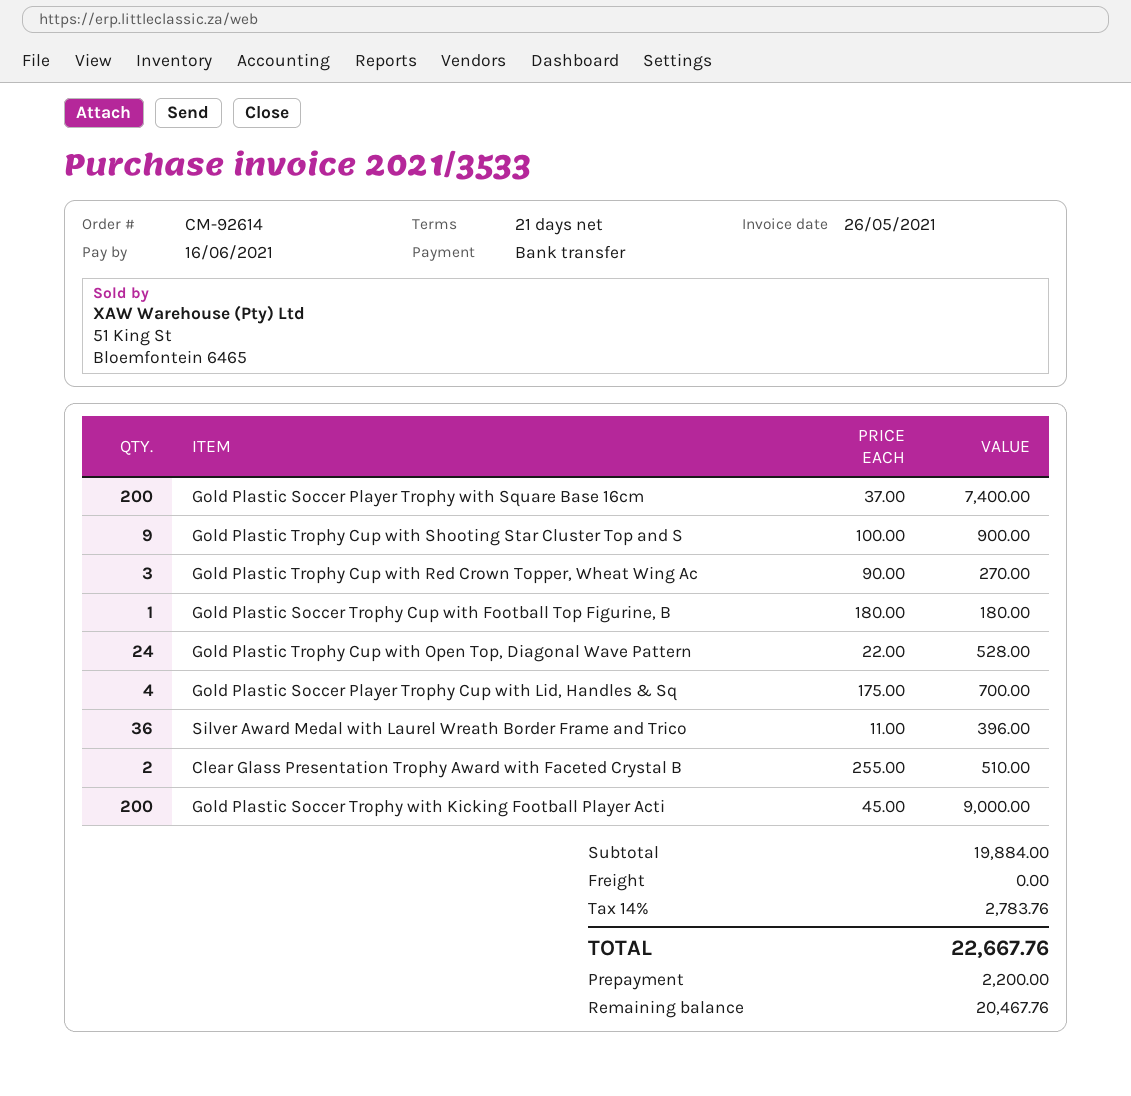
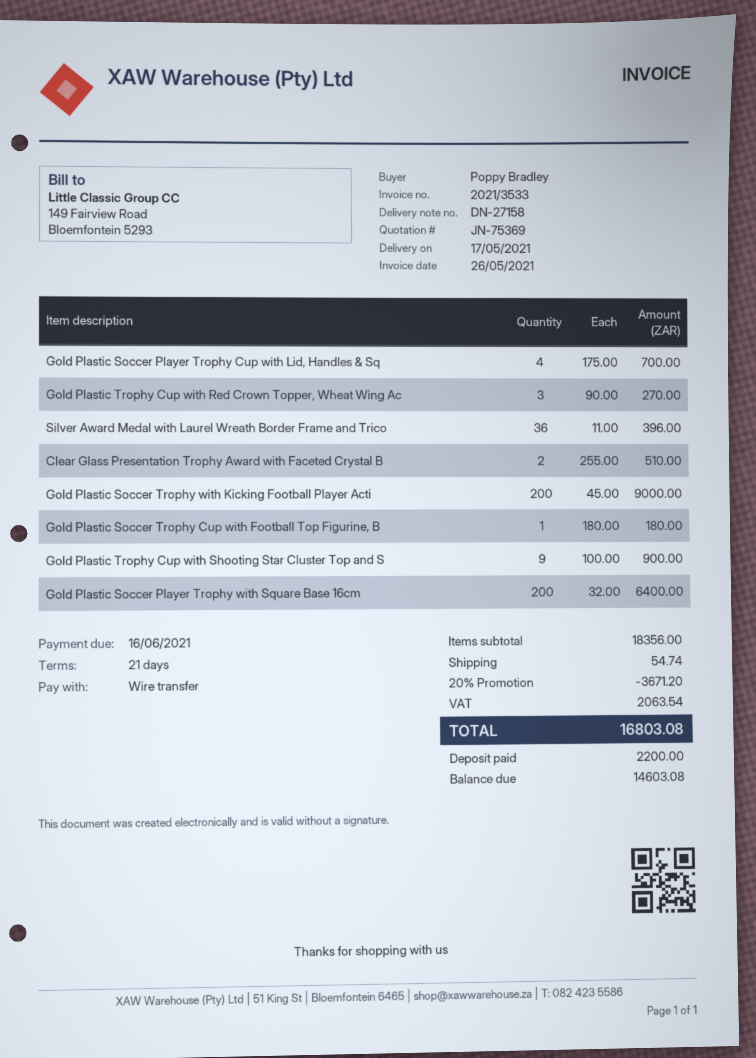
Gold Plastic Soccer Player Trophy with Square Base 16cm: 200 x 37.00 = 7400.00 -> 200 x 32.00 = 6400.00
Gold Plastic Trophy Cup with Open Top, Diagonal Wave Pattern: 24 x 22.00 = 528.00 -> none
subtotal: 19884.00 -> 18356.00
discount: none -> 20% = 3671.20
shipping: 0.00 -> 54.74
tax: 2783.76 -> 2063.54
total: 22667.76 -> 16803.08
balance: 20467.76 -> 14603.08

